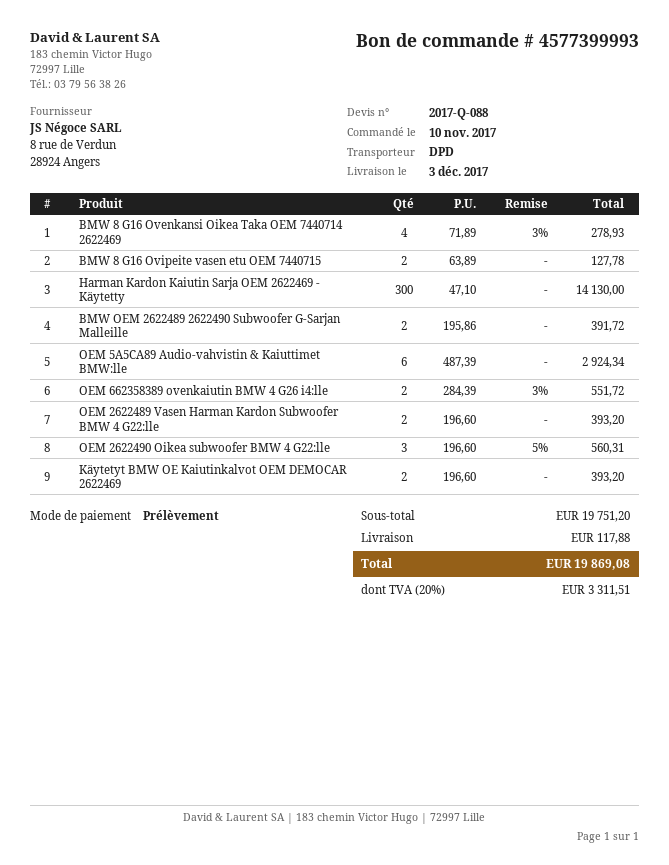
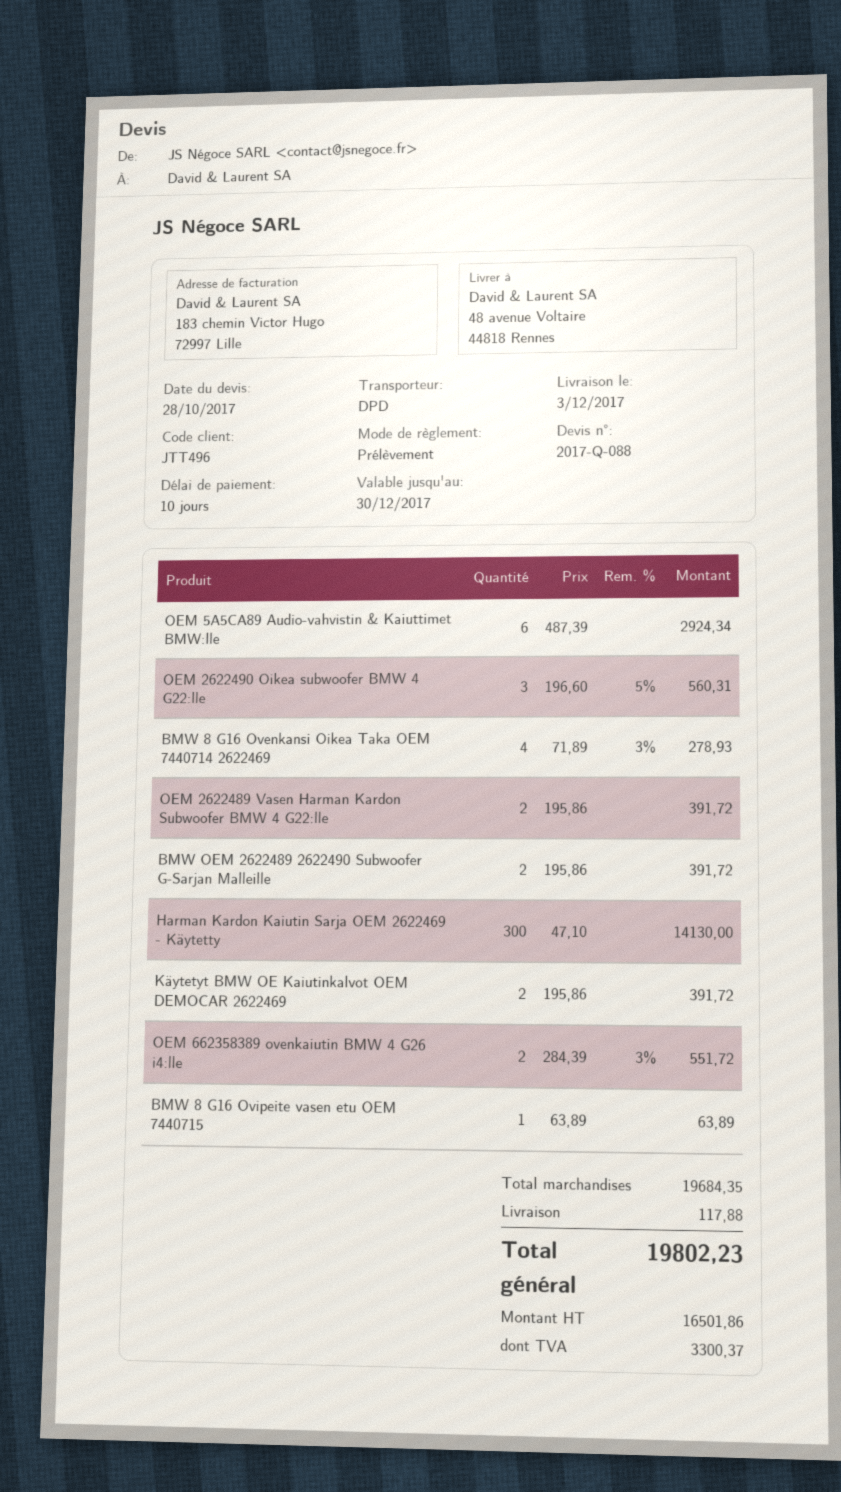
BMW 8 G16 Ovipeite vasen etu OEM 7440715: 2 x 63.89 = 127.78 -> 1 x 63.89 = 63.89
OEM 2622489 Vasen Harman Kardon Subwoofer BMW 4 G22:lle: 2 x 196.60 = 393.20 -> 2 x 195.86 = 391.72
Käytetyt BMW OE Kaiutinkalvot OEM DEMOCAR 2622469: 2 x 196.60 = 393.20 -> 2 x 195.86 = 391.72
subtotal: 19751.20 -> 19684.35
tax: 3311.51 -> 3300.37
total: 19869.08 -> 19802.23

